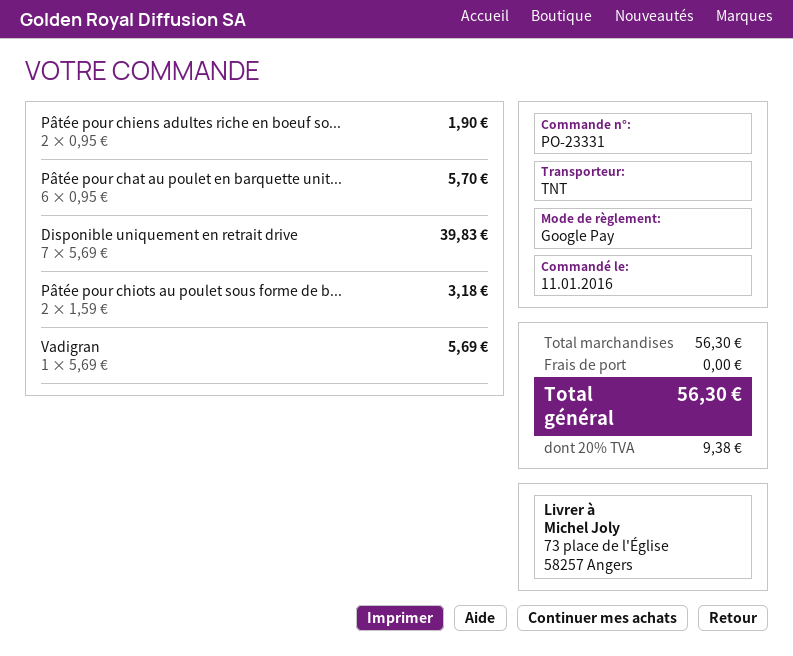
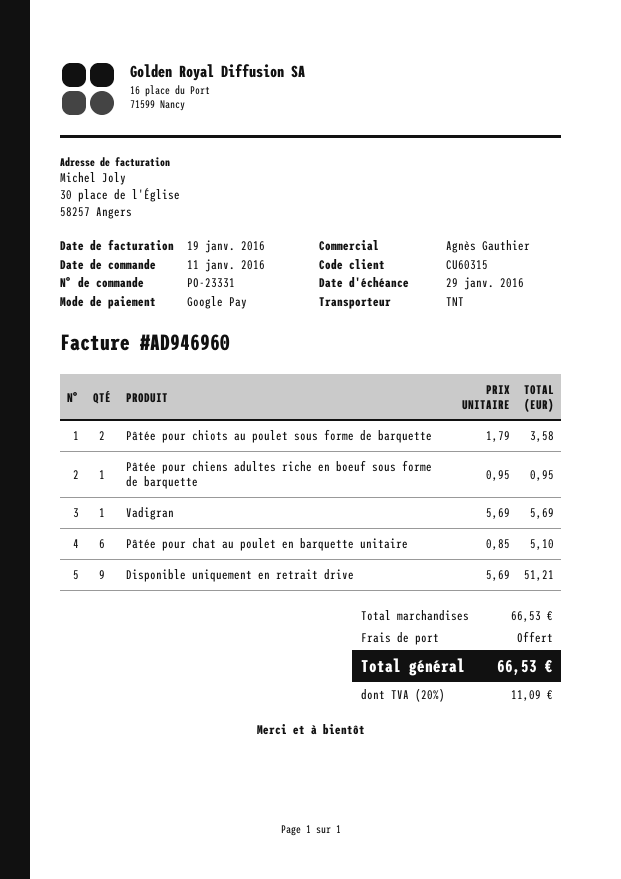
Pâtée pour chiens adultes riche en boeuf so...: 2 x 0.95 = 1.90 -> 1 x 0.95 = 0.95
Pâtée pour chat au poulet en barquette unit...: 6 x 0.95 = 5.70 -> 6 x 0.85 = 5.10
Disponible uniquement en retrait drive: 7 x 5.69 = 39.83 -> 9 x 5.69 = 51.21
Pâtée pour chiots au poulet sous forme de b...: 2 x 1.59 = 3.18 -> 2 x 1.79 = 3.58
subtotal: 56.30 -> 66.53
tax: 20% = 9.38 -> 20% = 11.09
total: 56.30 -> 66.53

